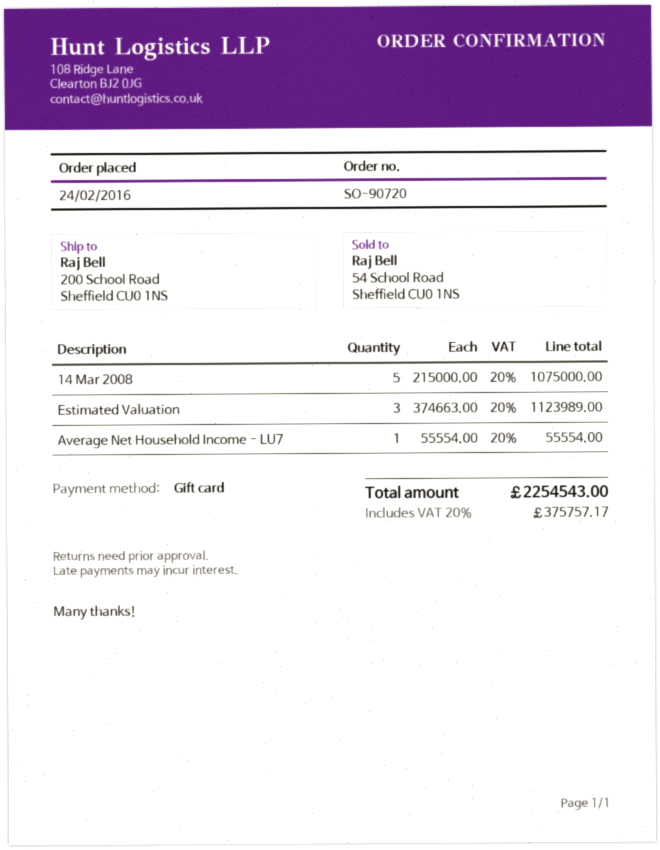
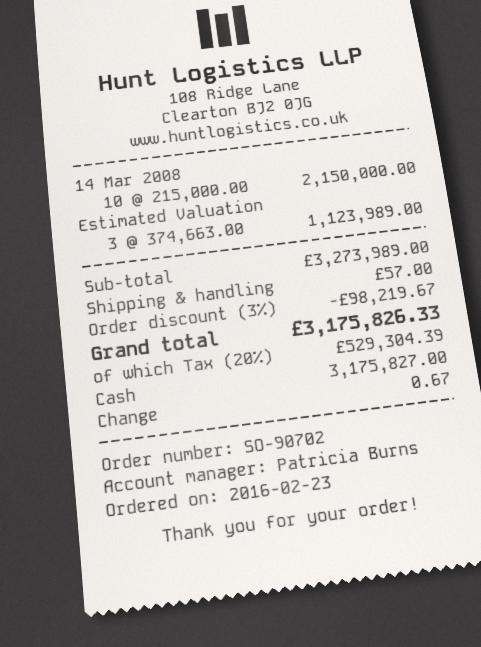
order number: SO-90720 -> SO-90702
order date: 2016-02-24 -> 2016-02-23
payment method: gift card -> cash
14 Mar 2008: 5 x 215000.00 = 1075000.00 -> 10 x 215000.00 = 2150000.00
Average Net Household Income - LU7: 1 x 55554.00 = 55554.00 -> none
discount: none -> 3% = 98219.67
shipping: none -> 57.00
tax: 20% = 375757.17 -> 20% = 529304.39
total: 2254543.00 -> 3175826.33

